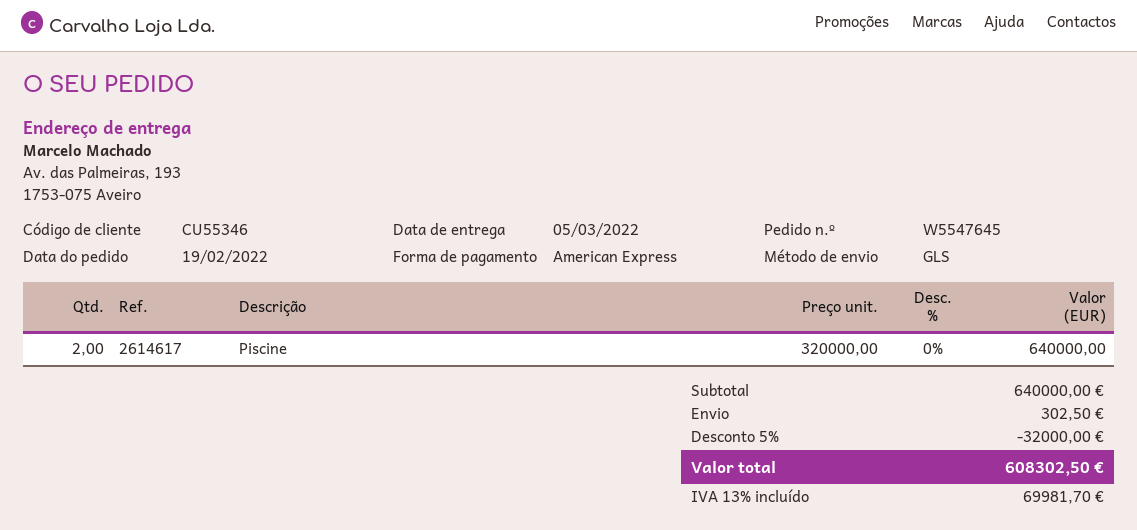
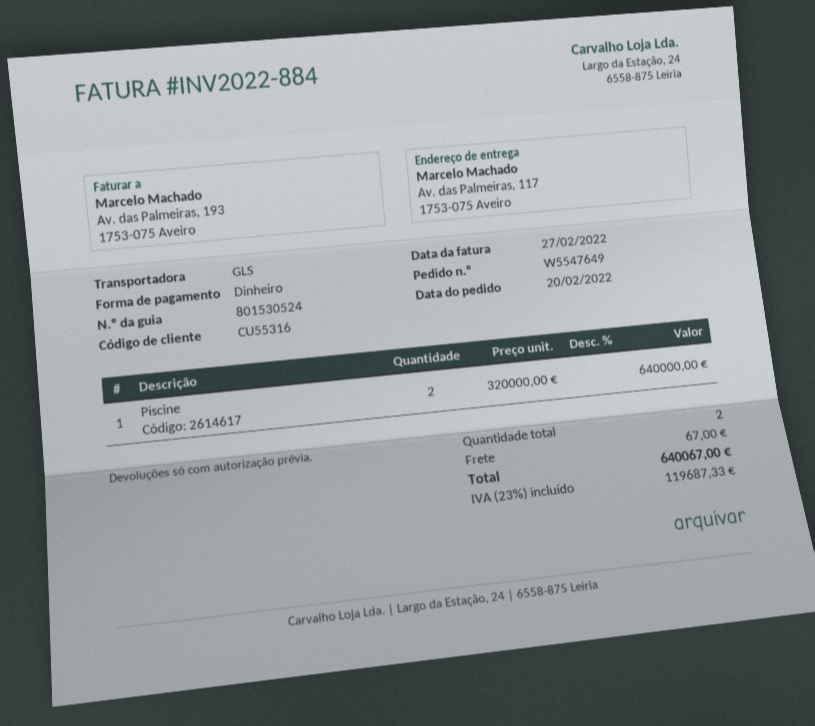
order number: W5547645 -> W5547649
order date: 2022-02-19 -> 2022-02-20
customer number: CU55346 -> CU55316
payment method: American Express -> cash
ship to: Av. das Palmeiras, 193, 1753-075 Aveiro -> Av. das Palmeiras, 117, 1753-075 Aveiro
discount: 5% = 32000.00 -> none
shipping: 302.50 -> 67.00
tax: 13% = 69981.70 -> 23% = 119687.33
total: 608302.50 -> 640067.00

